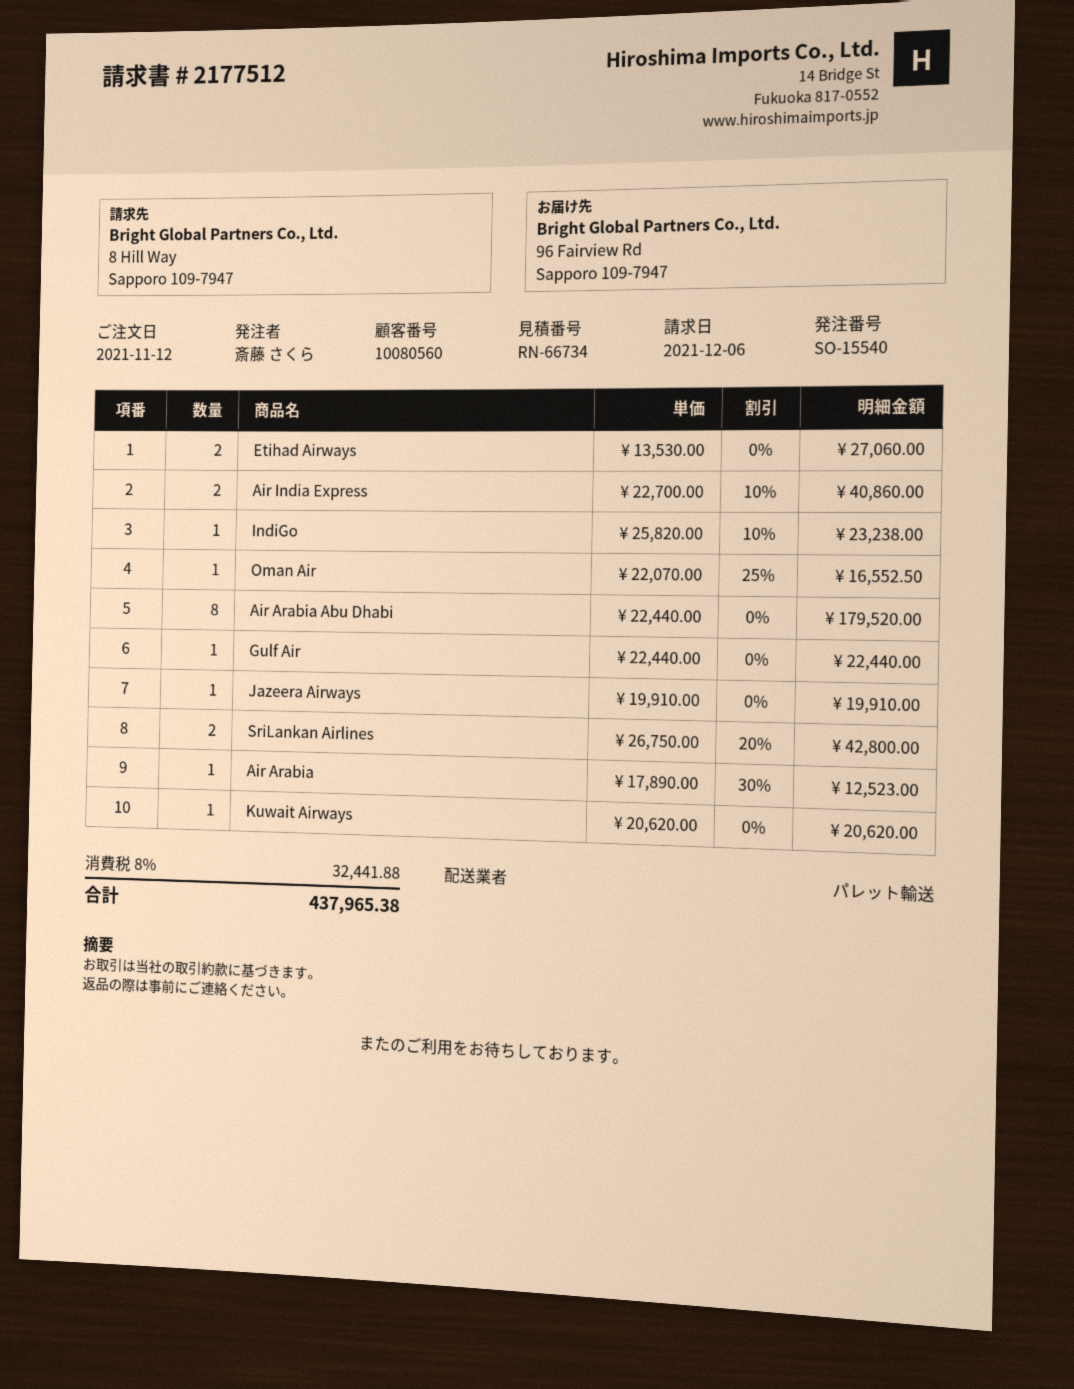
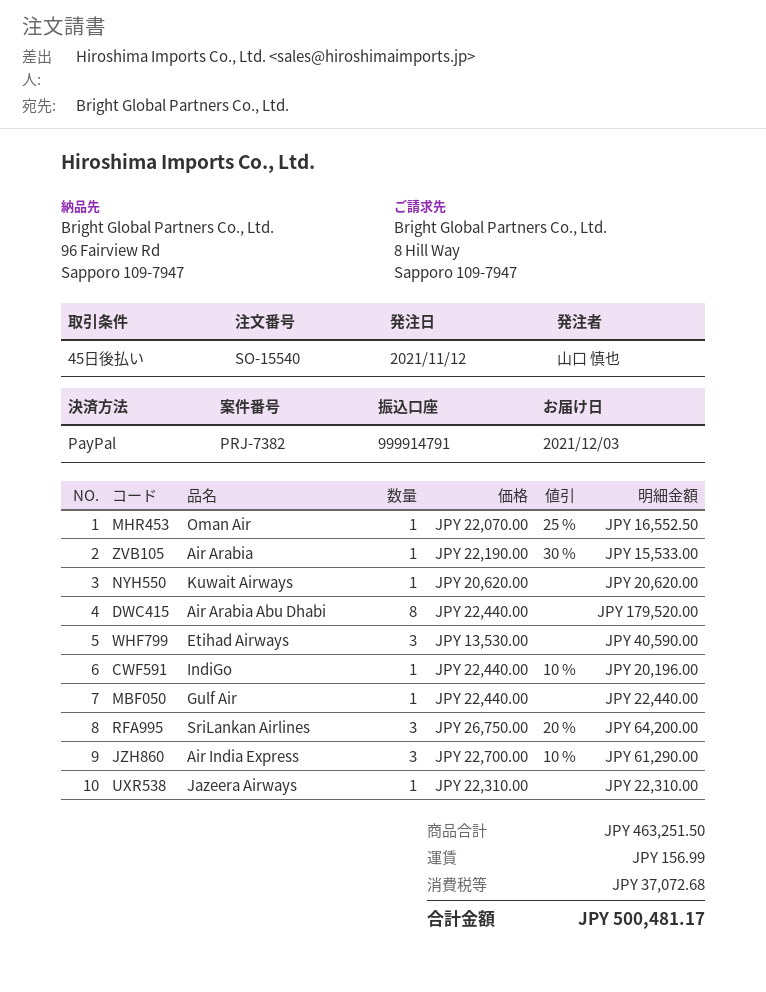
ordered by: 斎藤 さくら -> 山口 慎也
Etihad Airways: 2 x 13530.00 = 27060.00 -> 3 x 13530.00 = 40590.00
Air India Express: 2 x 22700.00 - 10% = 40860.00 -> 3 x 22700.00 - 10% = 61290.00
IndiGo: 1 x 25820.00 - 10% = 23238.00 -> 1 x 22440.00 - 10% = 20196.00
Jazeera Airways: 1 x 19910.00 = 19910.00 -> 1 x 22310.00 = 22310.00
SriLankan Airlines: 2 x 26750.00 - 20% = 42800.00 -> 3 x 26750.00 - 20% = 64200.00
Air Arabia: 1 x 17890.00 - 30% = 12523.00 -> 1 x 22190.00 - 30% = 15533.00
shipping: none -> 156.99
tax: 32441.88 -> 37072.68
total: 437965.38 -> 500481.17

